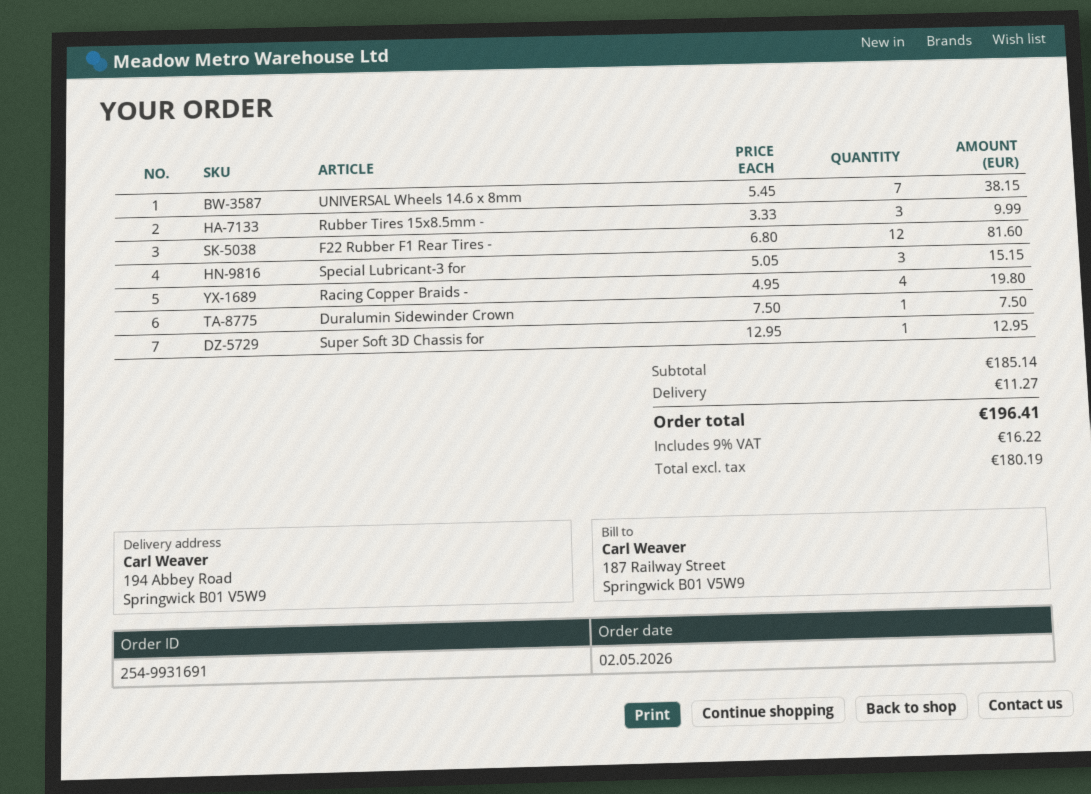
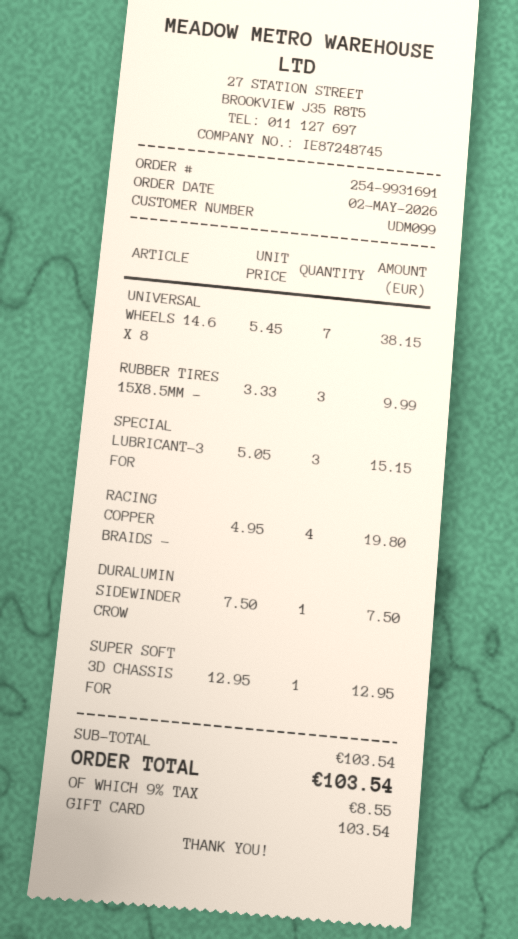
F22 Rubber F1 Rear Tires -: 12 x 6.80 = 81.60 -> none
subtotal: 185.14 -> 103.54
shipping: 11.27 -> none
tax: 9% = 16.22 -> 9% = 8.55
total: 196.41 -> 103.54

